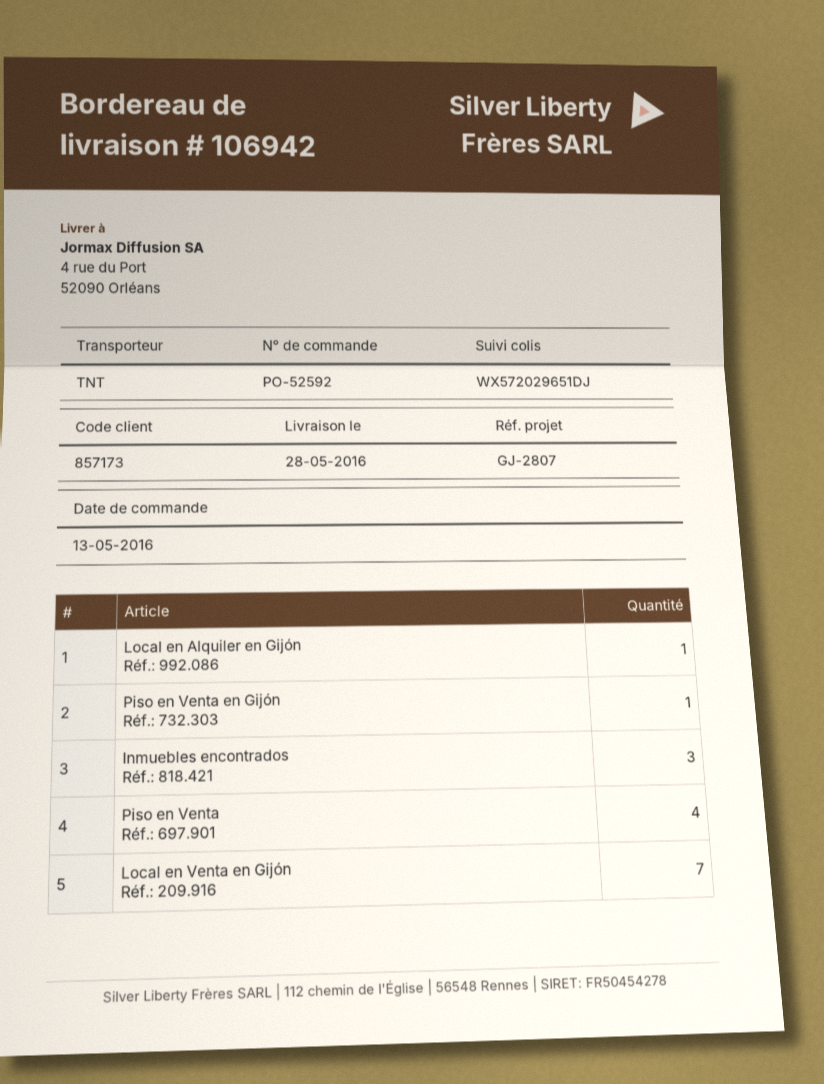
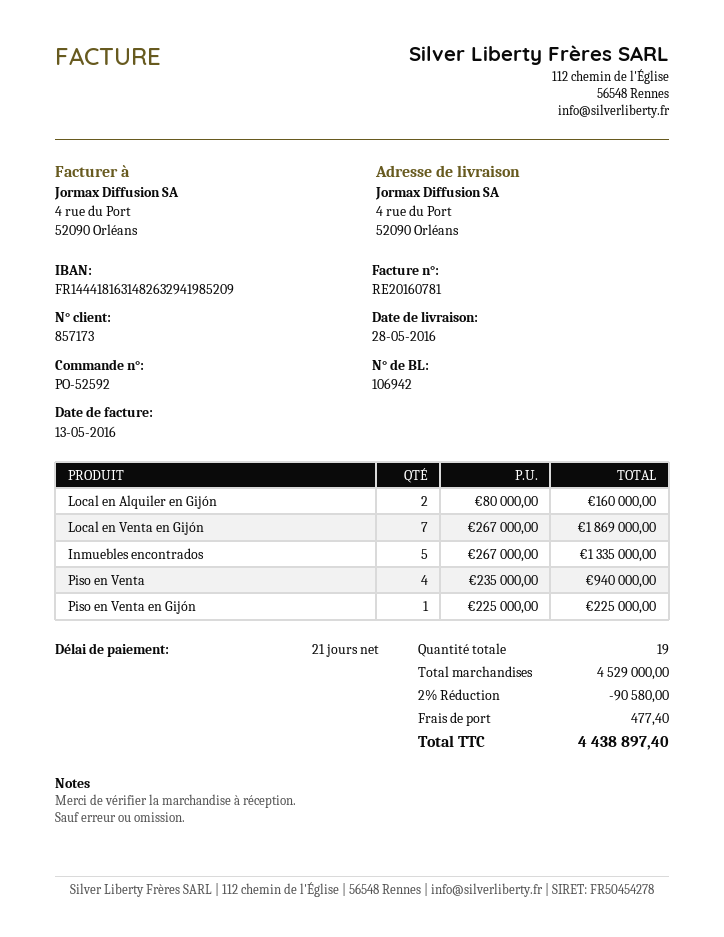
Local en Alquiler en Gijón: 1 -> 2
Inmuebles encontrados: 3 -> 5

